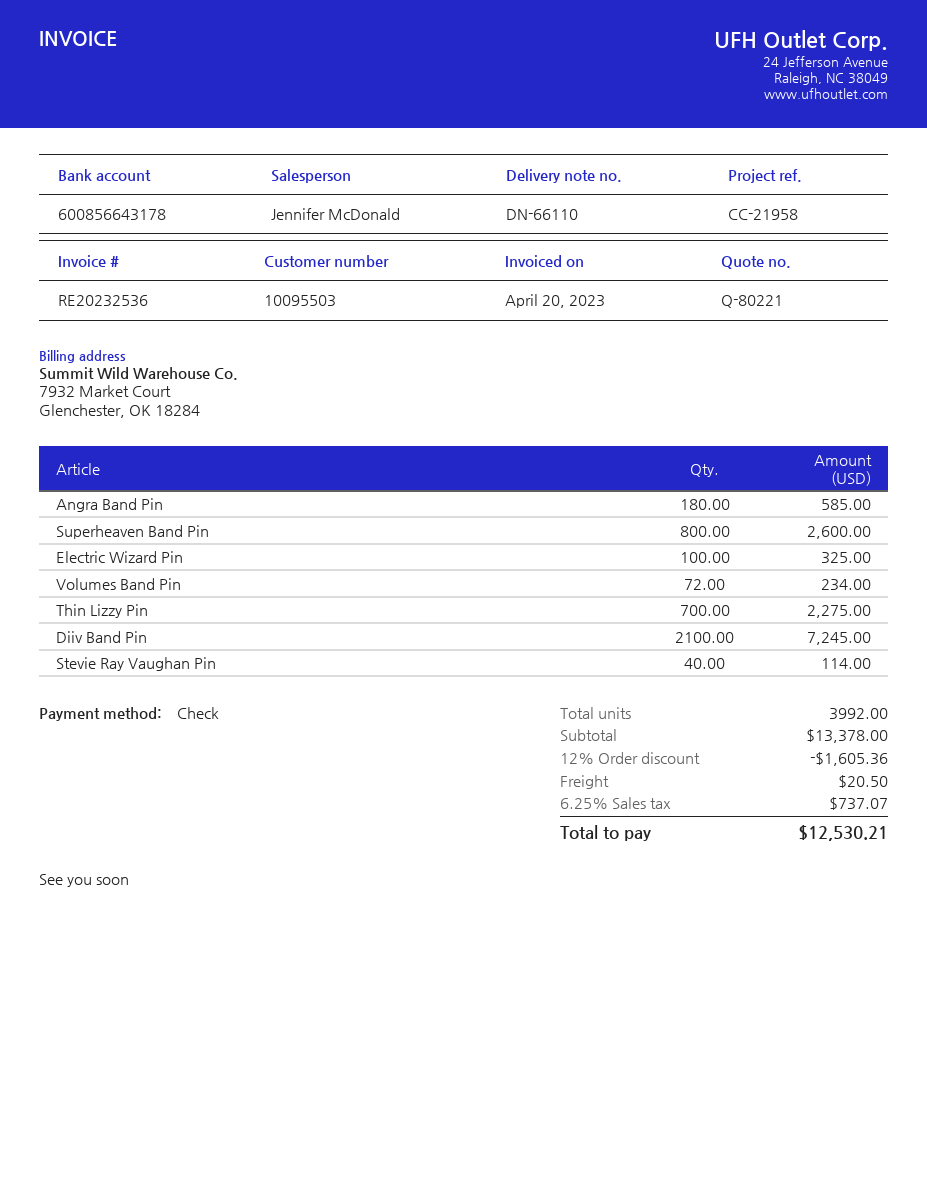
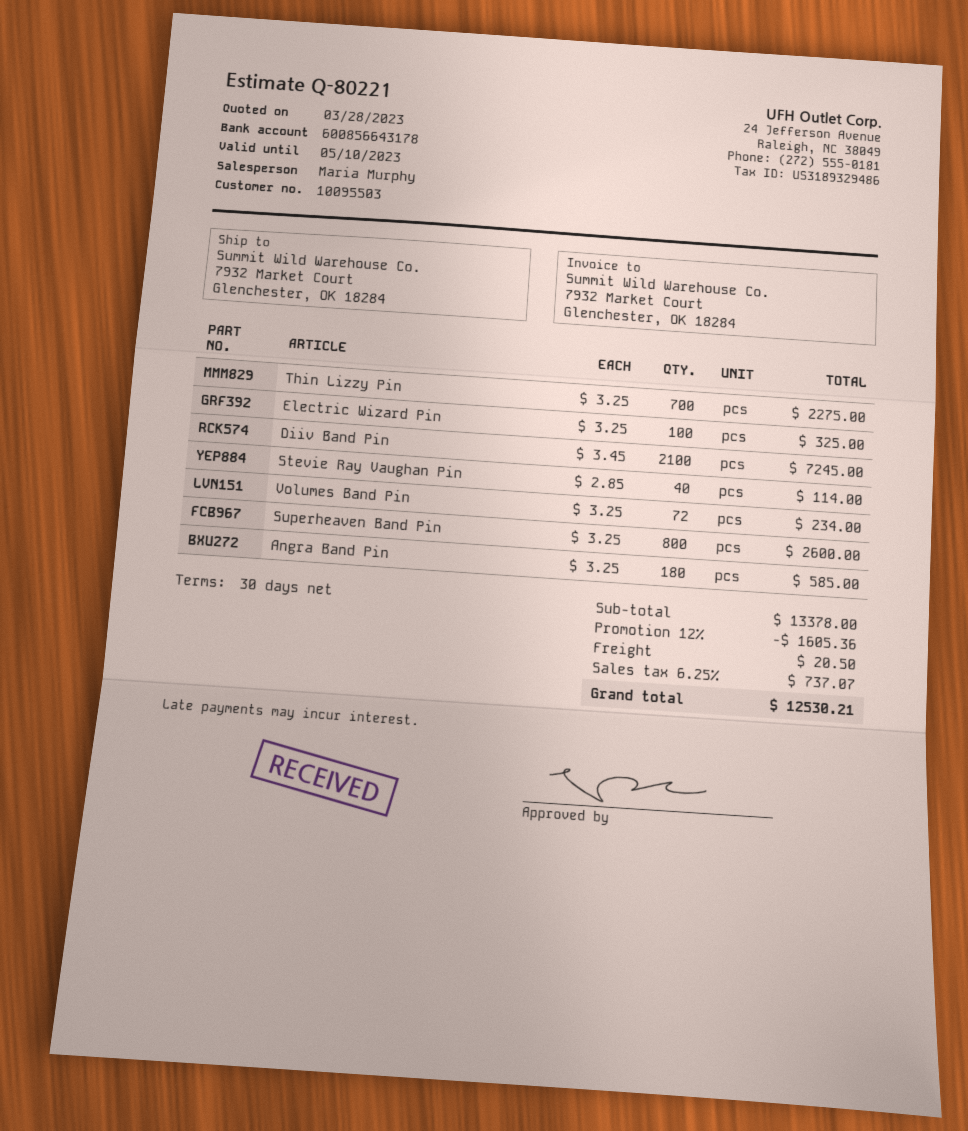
sales rep: Jennifer McDonald -> Maria Murphy

